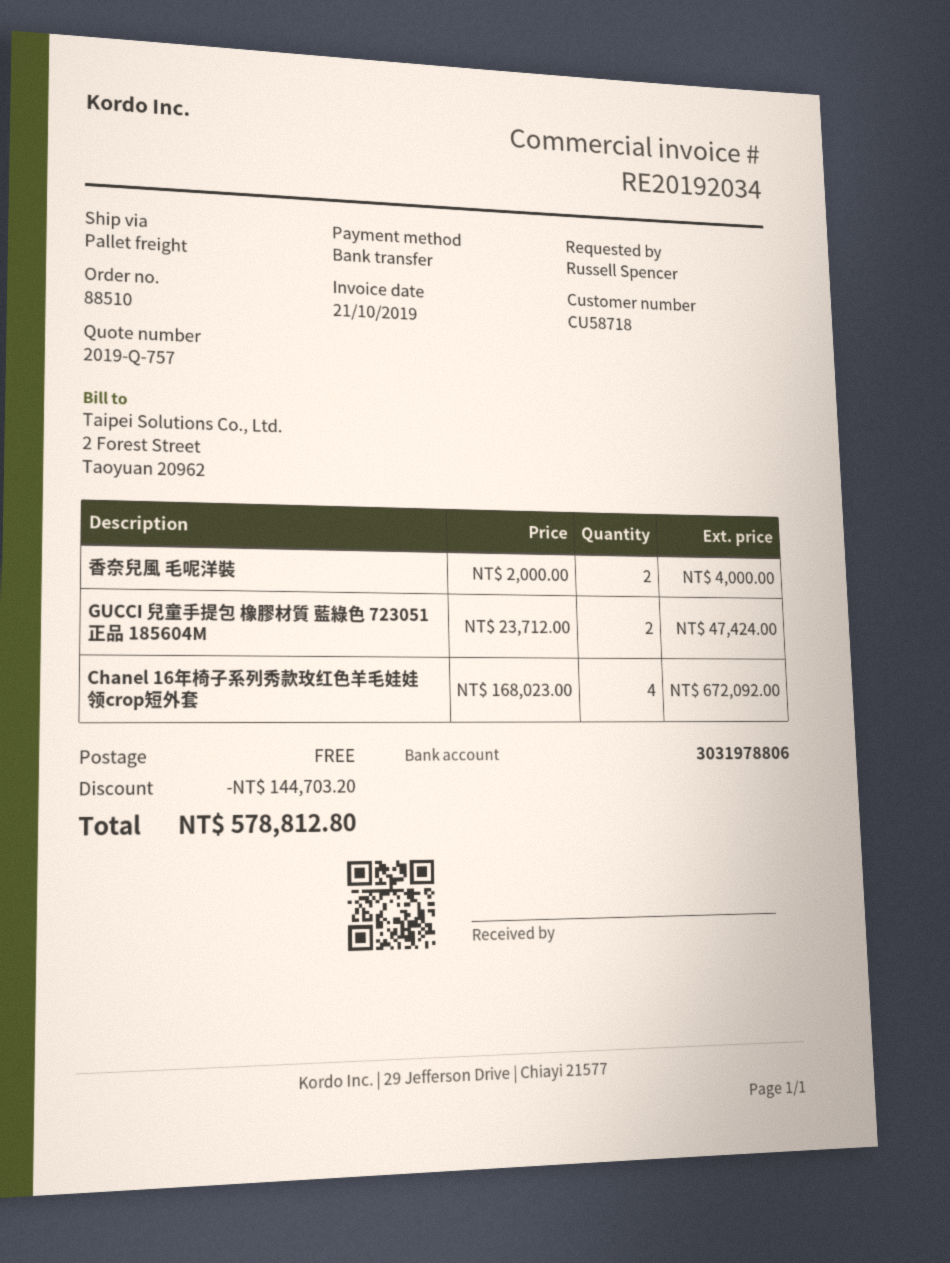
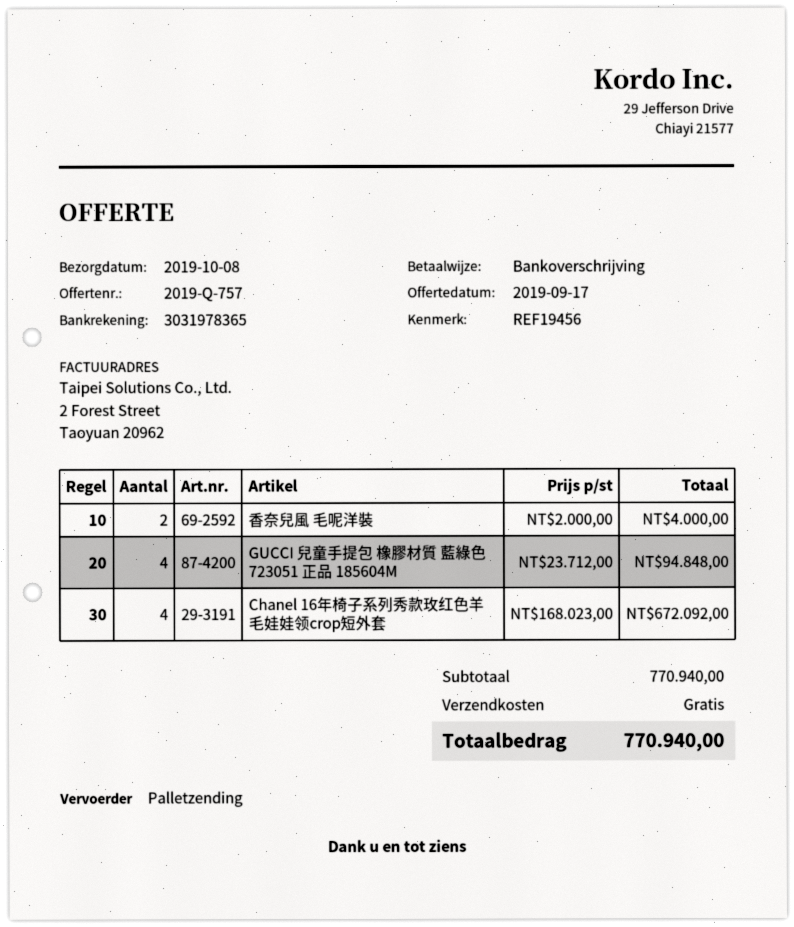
bank account: 3031978806 -> 3031978365
GUCCI 兒童手提包 橡膠材質 藍綠色 723051 正品 185604M: 2 x 23712.00 = 47424.00 -> 4 x 23712.00 = 94848.00
discount: 144703.20 -> none
total: 578812.80 -> 770940.00

